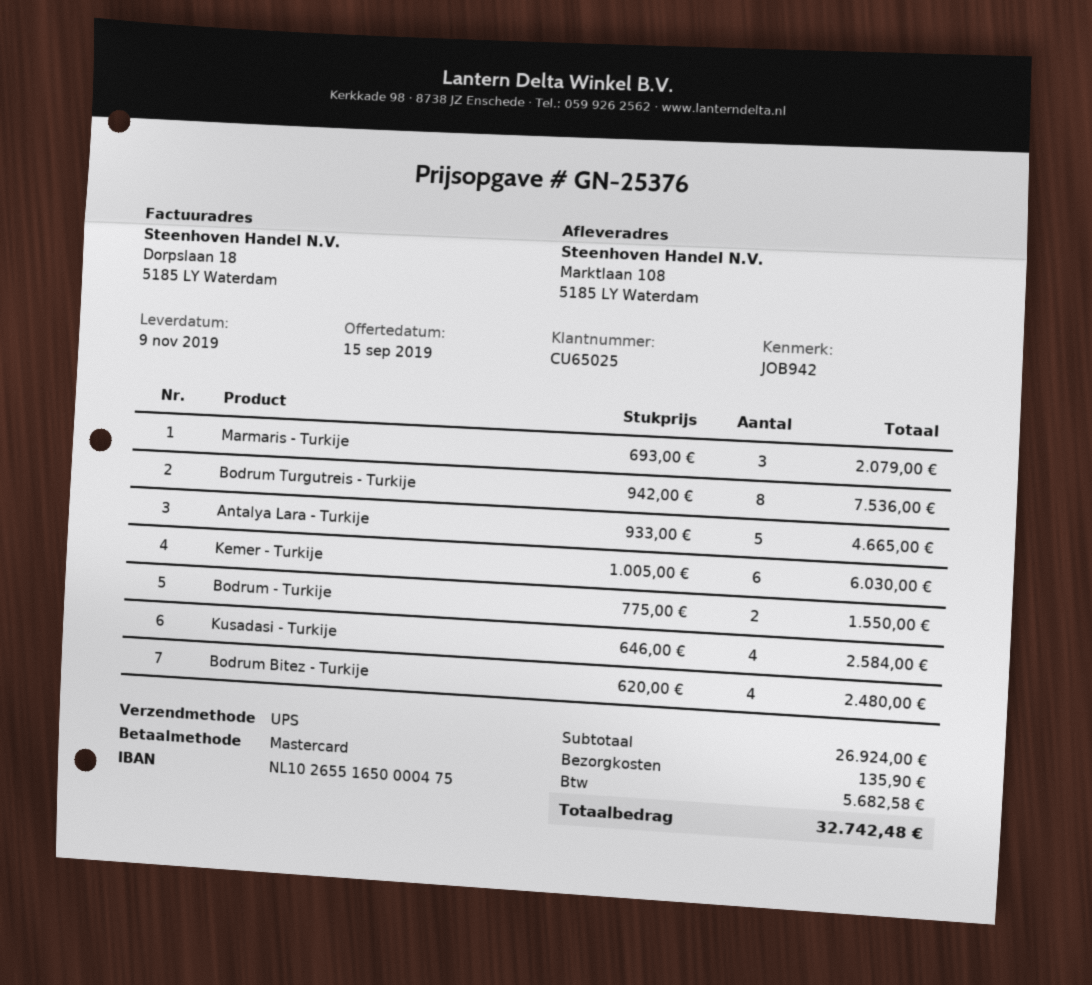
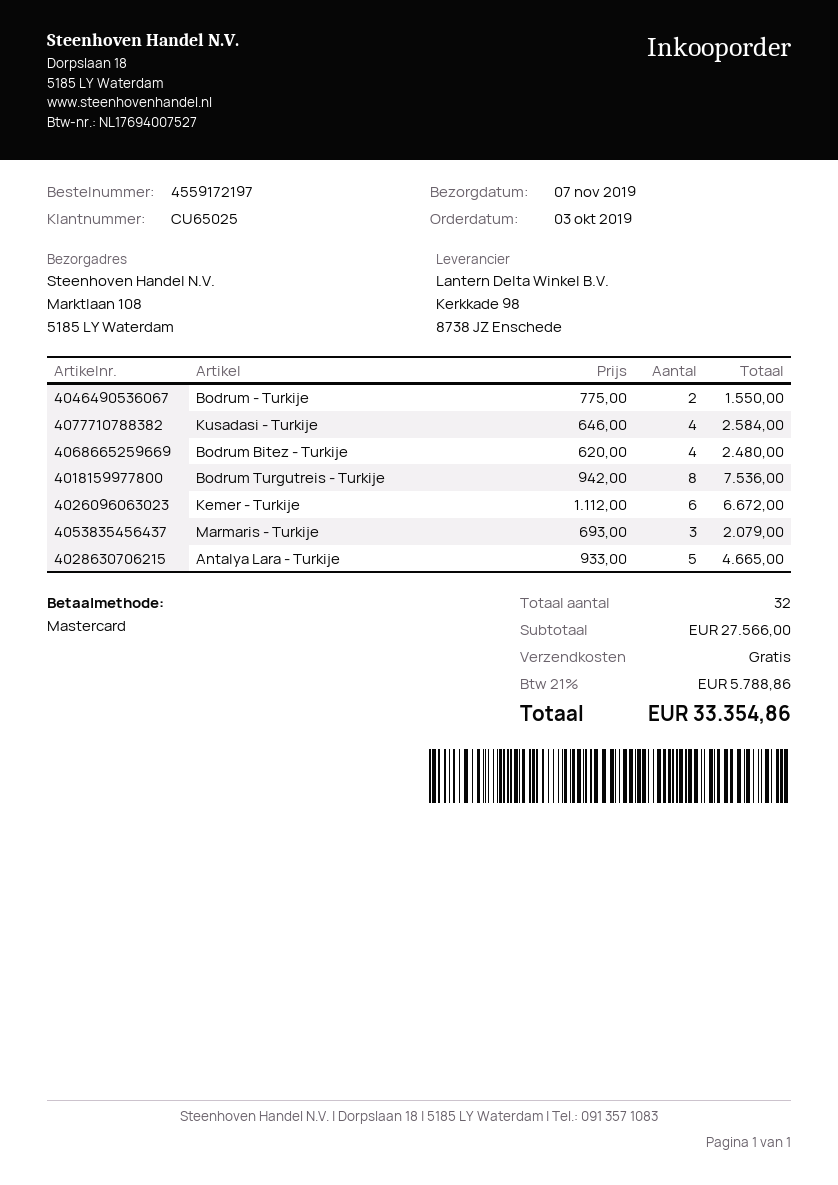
delivery date: 2019-11-09 -> 2019-11-07
Kemer - Turkije: 6 x 1005.00 = 6030.00 -> 6 x 1112.00 = 6672.00
subtotal: 26924.00 -> 27566.00
shipping: 135.90 -> 0.00
tax: 5682.58 -> 5788.86
total: 32742.48 -> 33354.86

